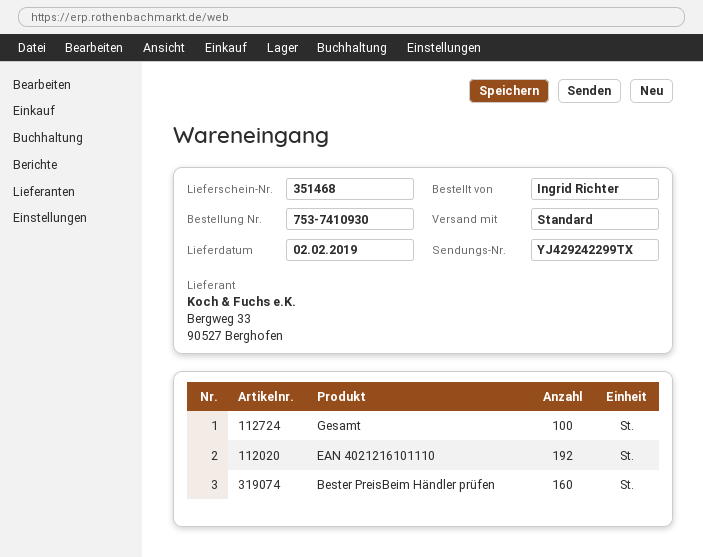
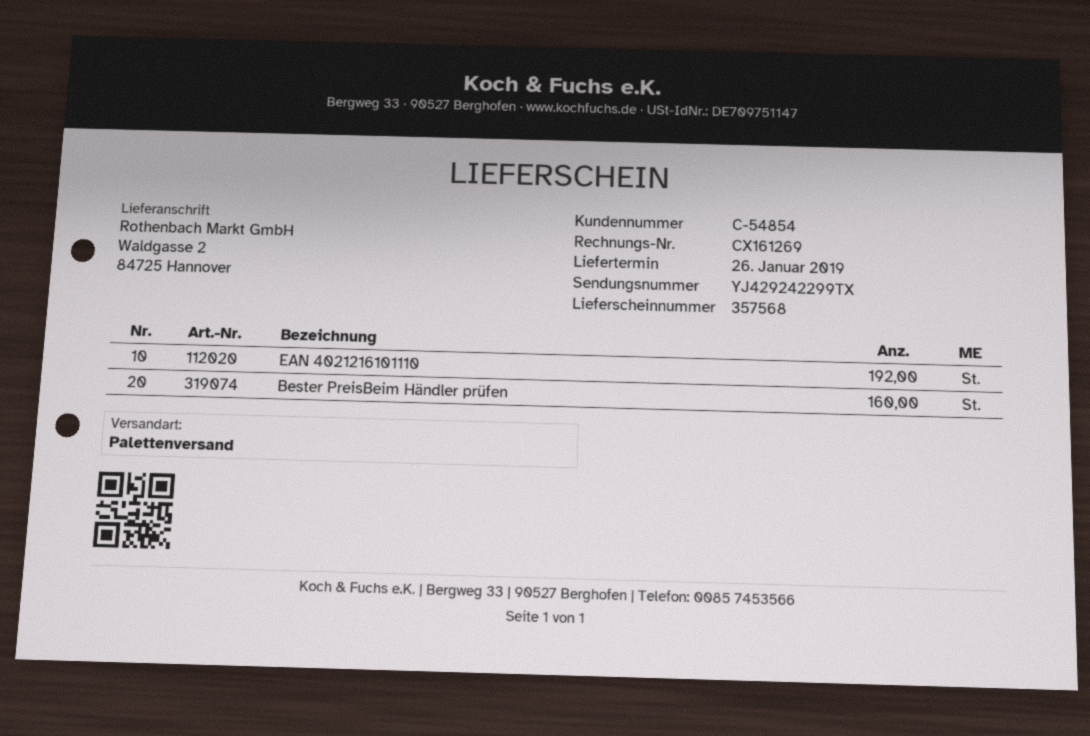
delivery note number: 351468 -> 357568
delivery date: 2019-02-02 -> 2019-01-26
shipping method: standard -> pallet freight
Gesamt: 100 -> none

